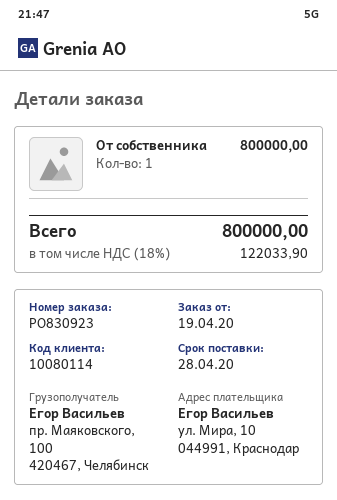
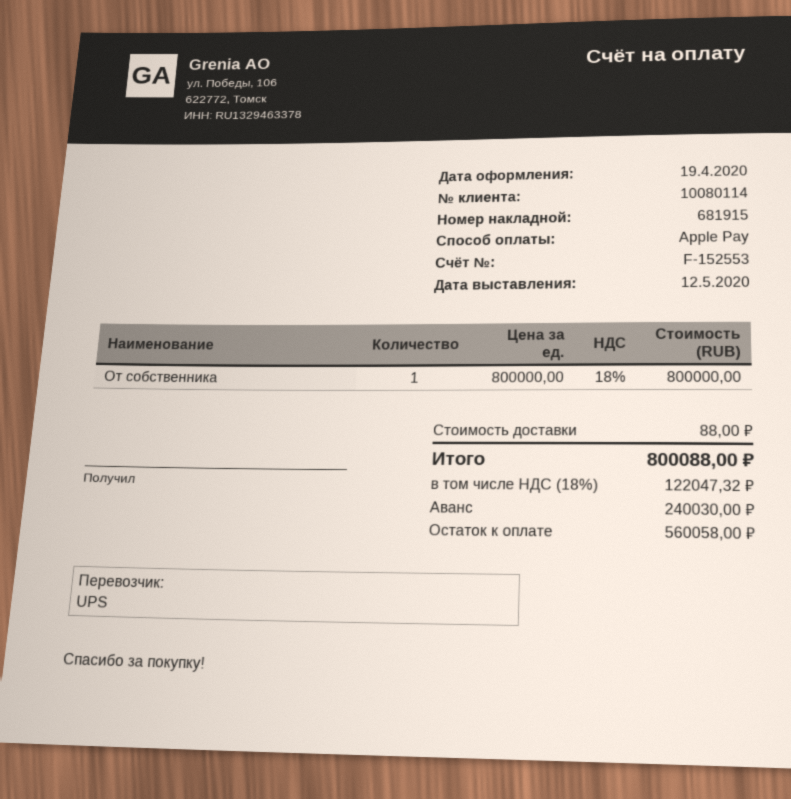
shipping: none -> 88.00
tax: 18% = 122033.90 -> 18% = 122047.32
total: 800000.00 -> 800088.00

